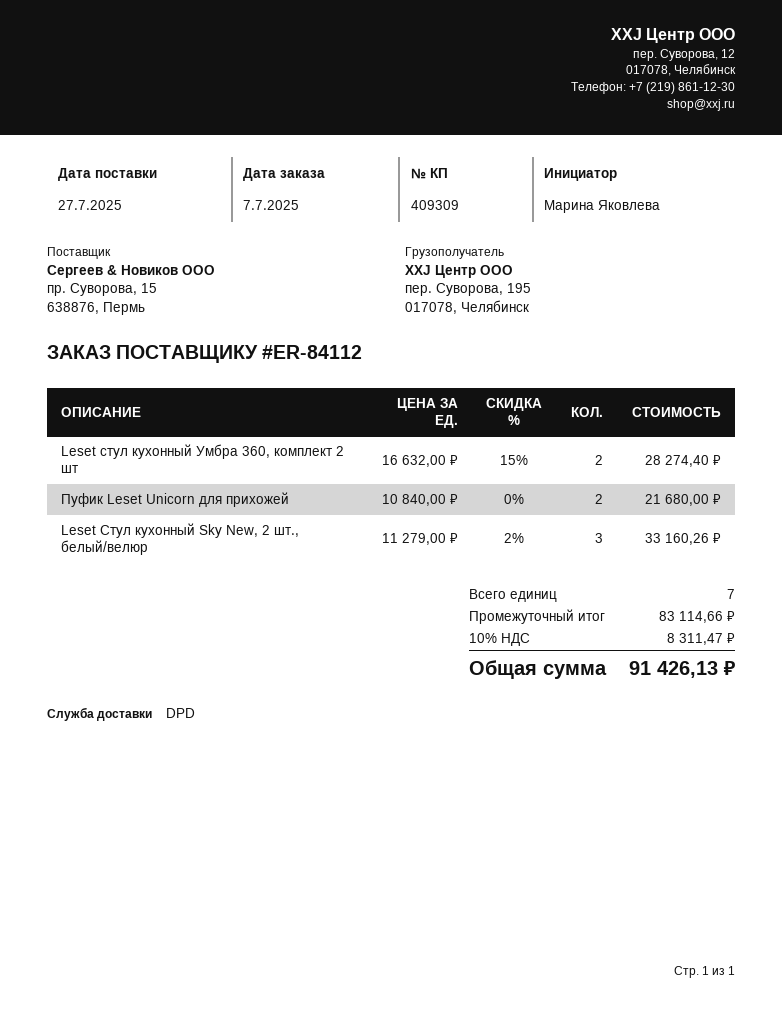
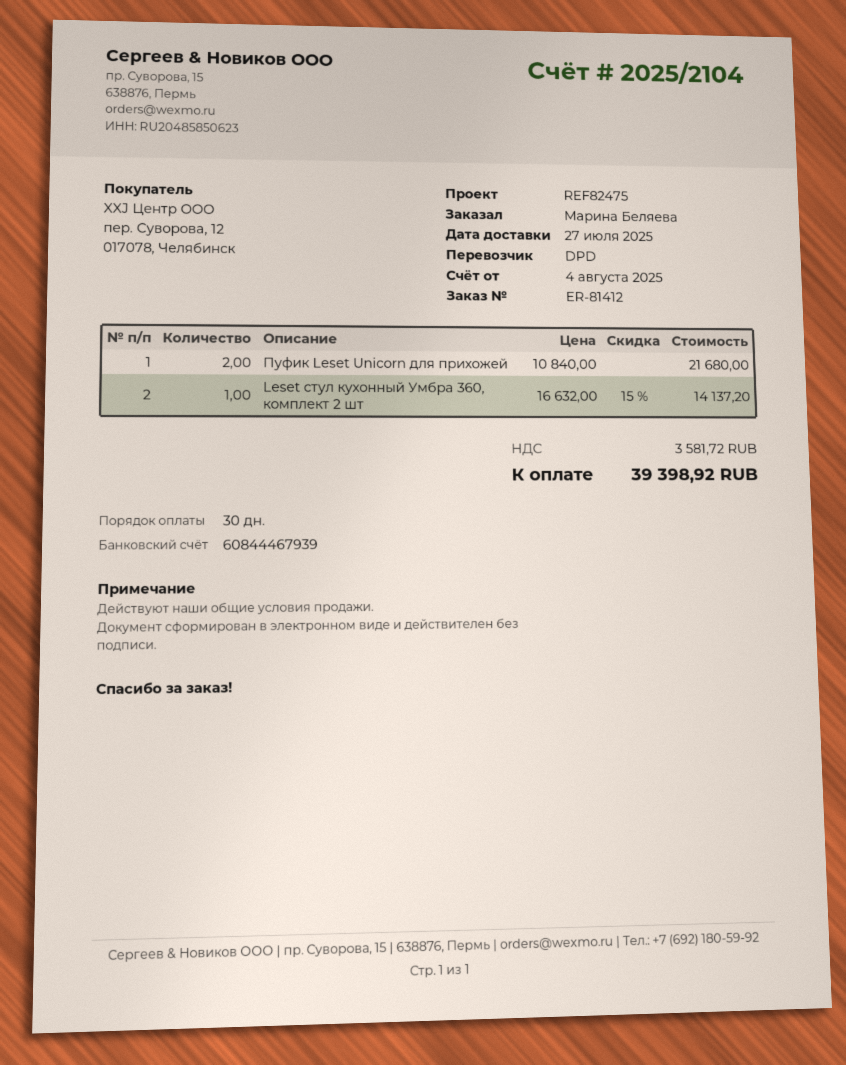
order number: ER-84112 -> ER-81412
ordered by: Марина Яковлева -> Марина Беляева
Leset стул кухонный Умбра 360, комплект 2 шт: 2 x 16632.00 - 15% = 28274.40 -> 1 x 16632.00 - 15% = 14137.20
Leset Стул кухонный Sky New, 2 шт., белый/велюр: 3 x 11279.00 - 2% = 33160.26 -> none
tax: 8311.47 -> 3581.72
total: 91426.13 -> 39398.92

